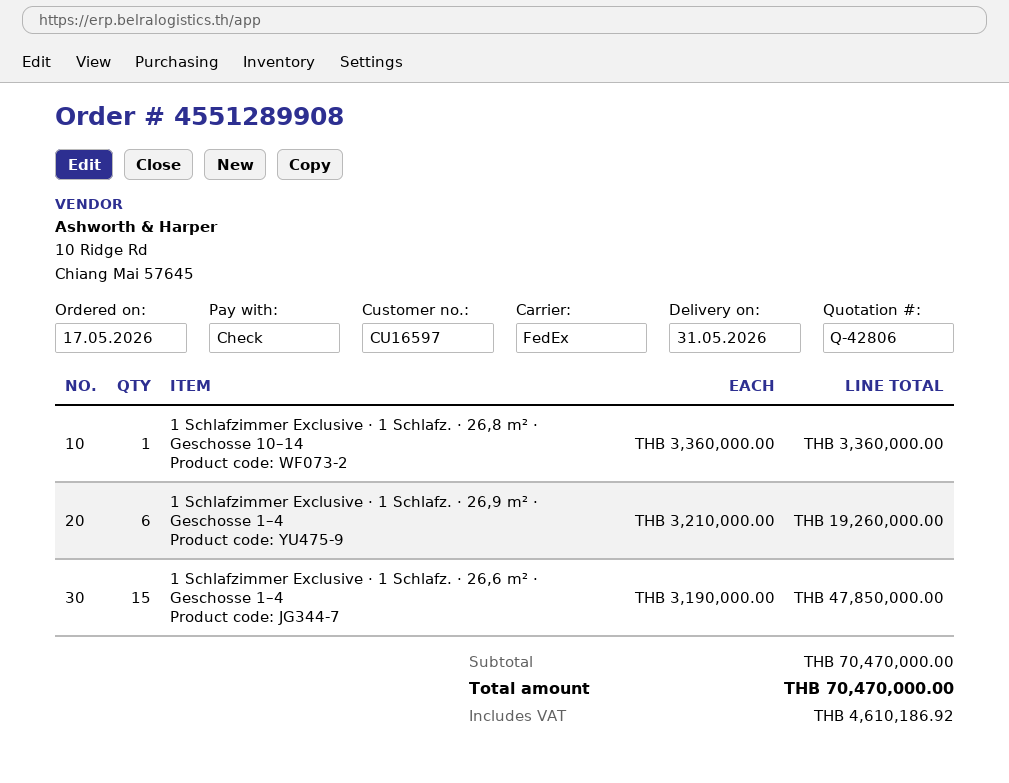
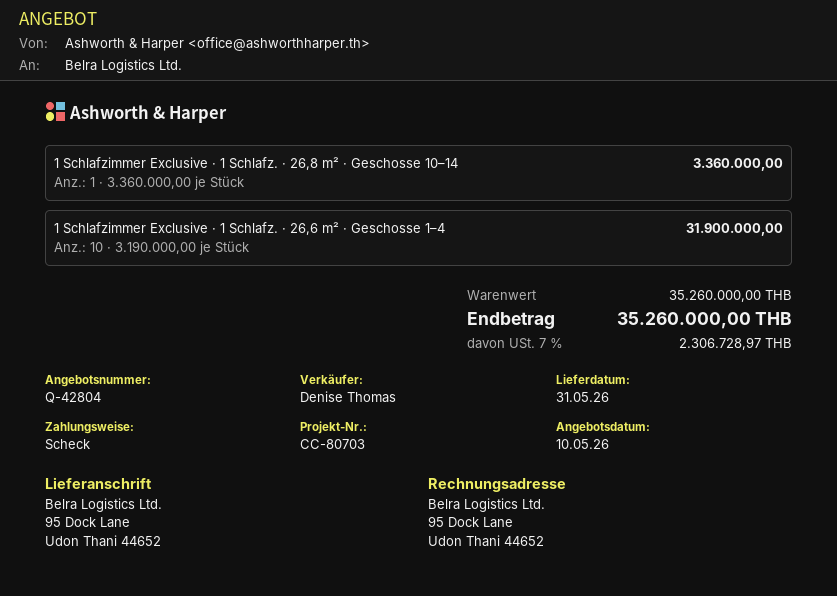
quote number: Q-42806 -> Q-42804
1 Schlafzimmer Exclusive · 1 Schlafz. · 26,9 m² · Geschosse 1–4: 6 x 3210000.00 = 19260000.00 -> none
1 Schlafzimmer Exclusive · 1 Schlafz. · 26,6 m² · Geschosse 1–4: 15 x 3190000.00 = 47850000.00 -> 10 x 3190000.00 = 31900000.00
subtotal: 70470000.00 -> 35260000.00
tax: 4610186.92 -> 2306728.97
total: 70470000.00 -> 35260000.00

